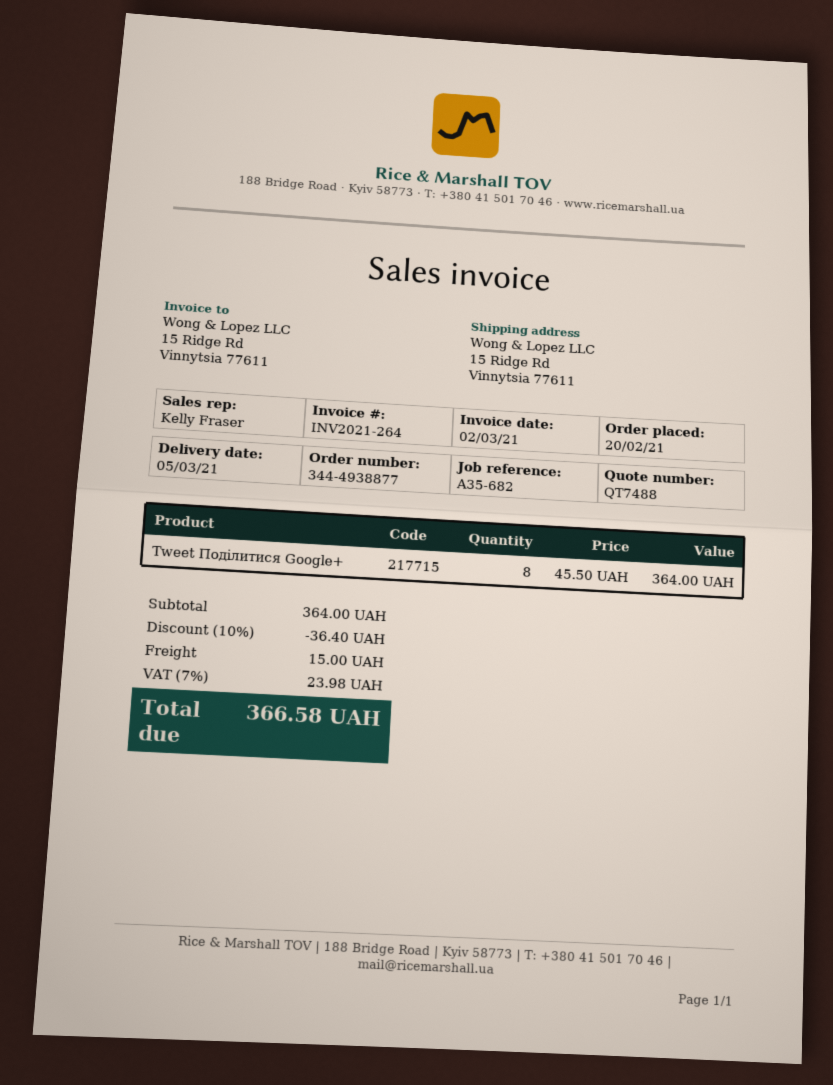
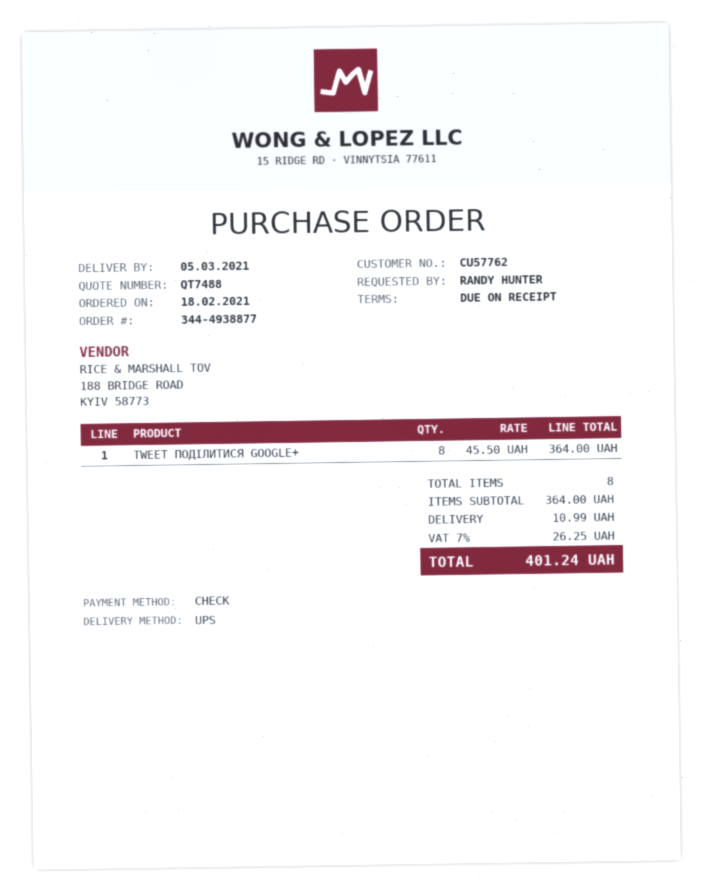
order date: 2021-02-20 -> 2021-02-18
discount: 10% = 36.40 -> none
shipping: 15.00 -> 10.99
tax: 7% = 23.98 -> 7% = 26.25
total: 366.58 -> 401.24

